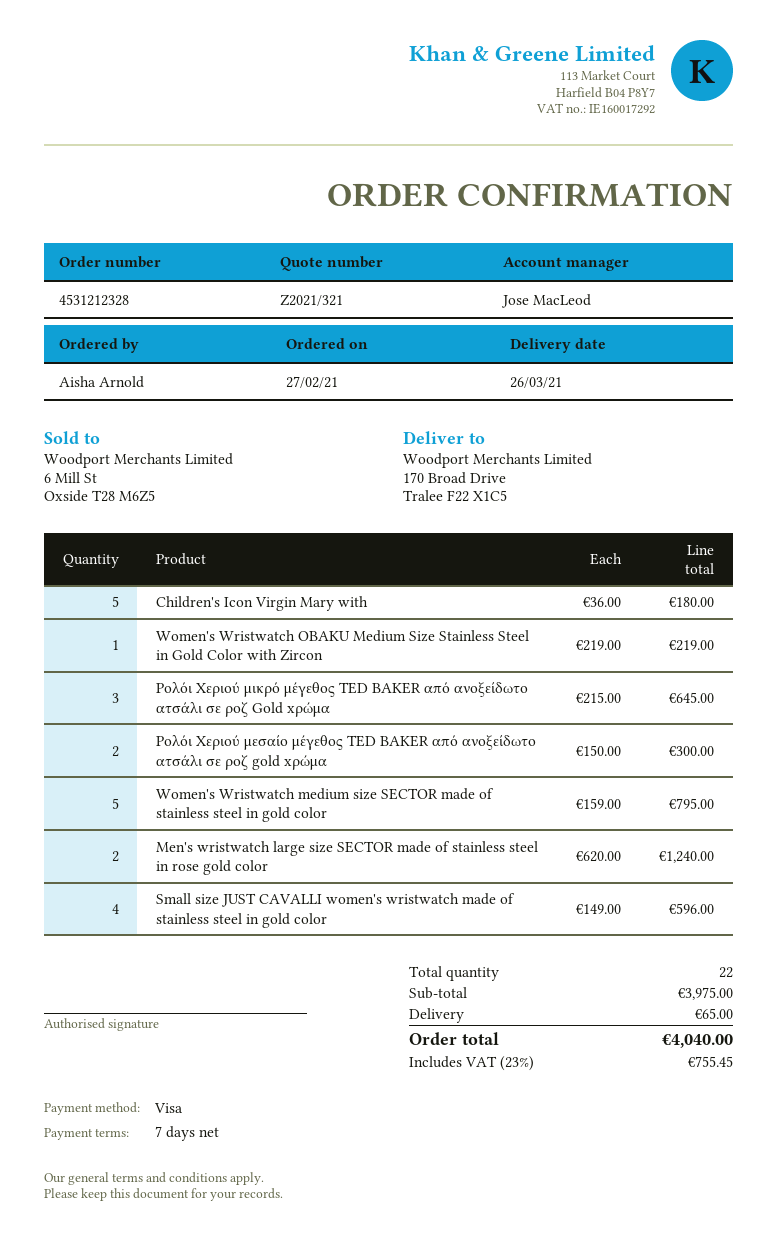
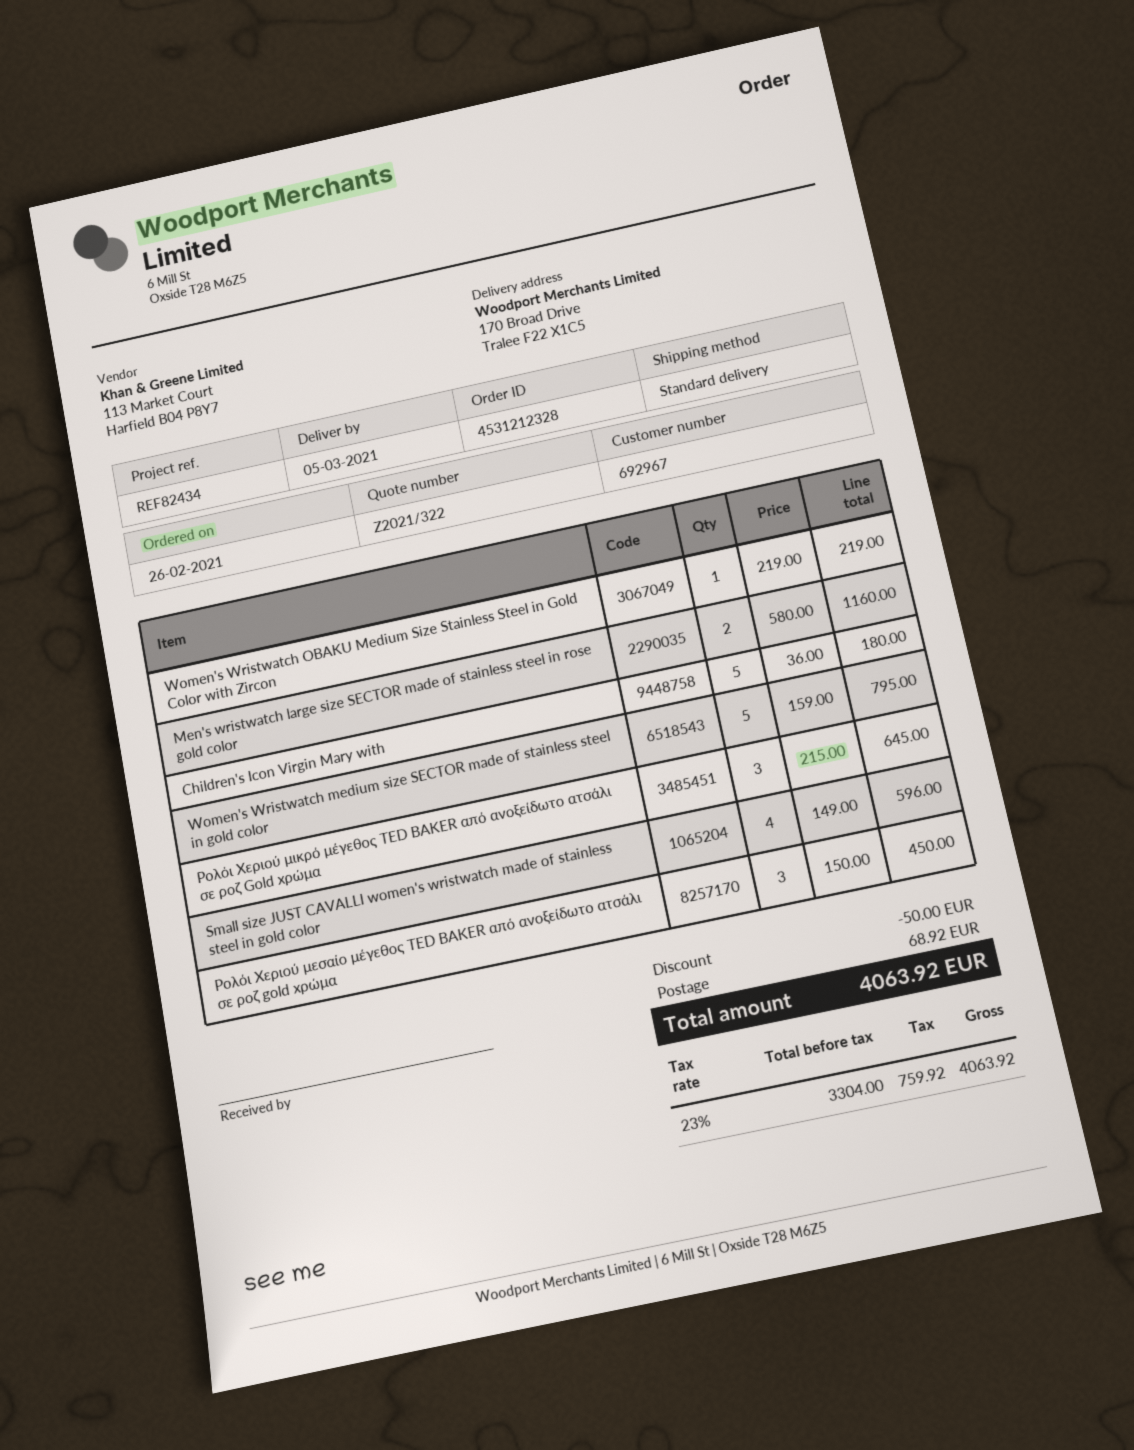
quote number: Z2021/321 -> Z2021/322
order date: 2021-02-27 -> 2021-02-26
delivery date: 2021-03-26 -> 2021-03-05
Ρολόι Χεριού μεσαίο μέγεθος TED BAKER από ανοξείδωτο ατσάλι σε ροζ gold xρώμα: 2 x 150.00 = 300.00 -> 3 x 150.00 = 450.00
Men's wristwatch large size SECTOR made of stainless steel in rose gold color: 2 x 620.00 = 1240.00 -> 2 x 580.00 = 1160.00
discount: none -> 50.00
shipping: 65.00 -> 68.92
tax: 23% = 755.45 -> 23% = 759.92
total: 4040.00 -> 4063.92

